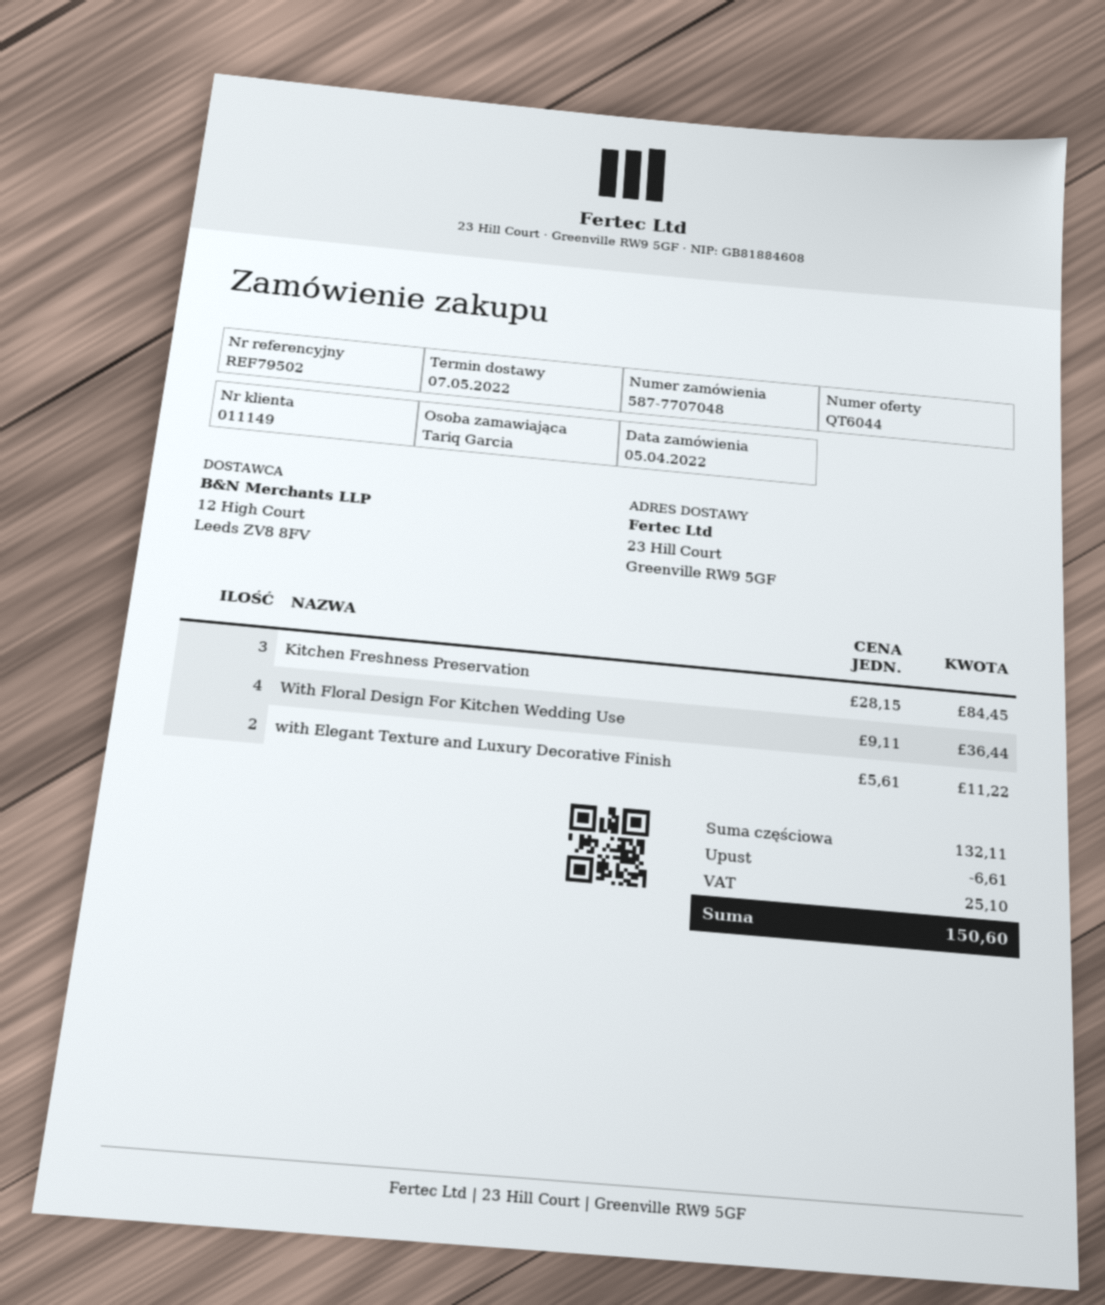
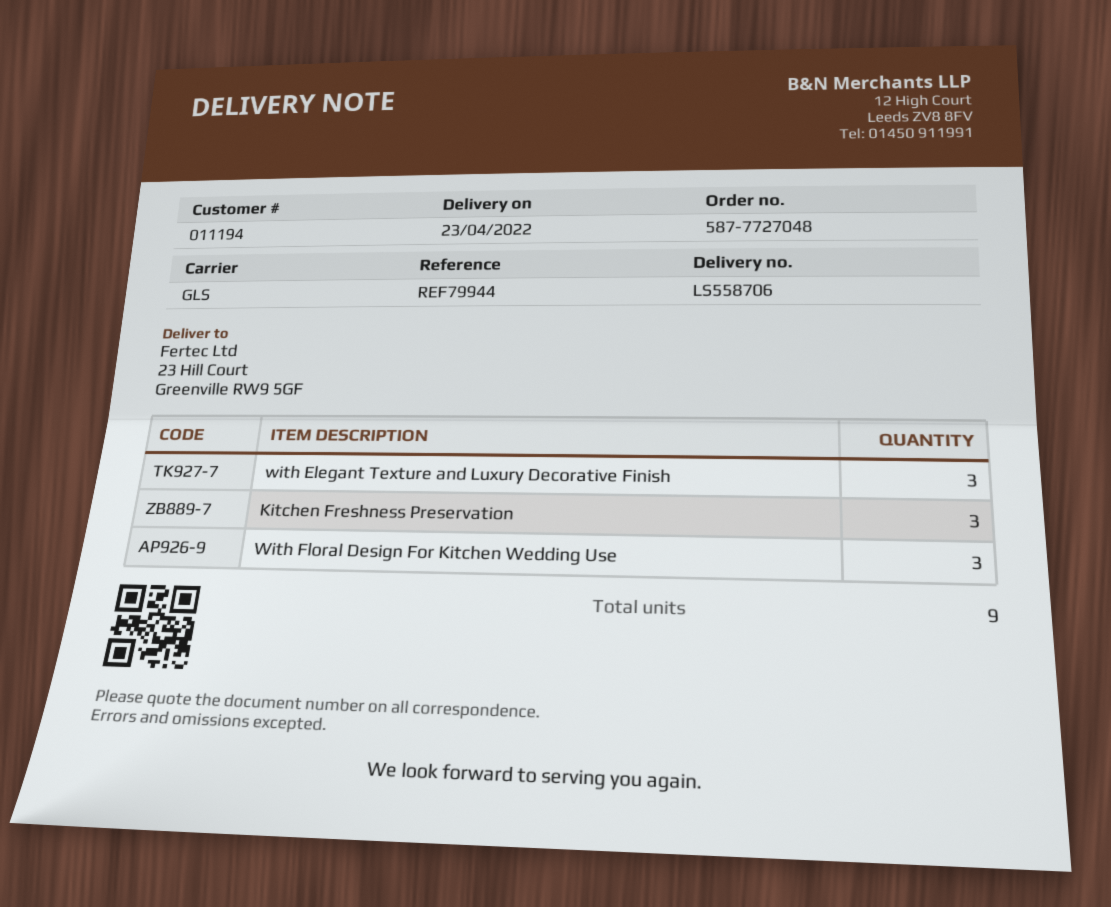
order number: 587-7707048 -> 587-7727048
delivery date: 2022-05-07 -> 2022-04-23
customer number: 011149 -> 011194
reference: REF79502 -> REF79944
With Floral Design For Kitchen Wedding Use: 4 -> 3
with Elegant Texture and Luxury Decorative Finish: 2 -> 3

